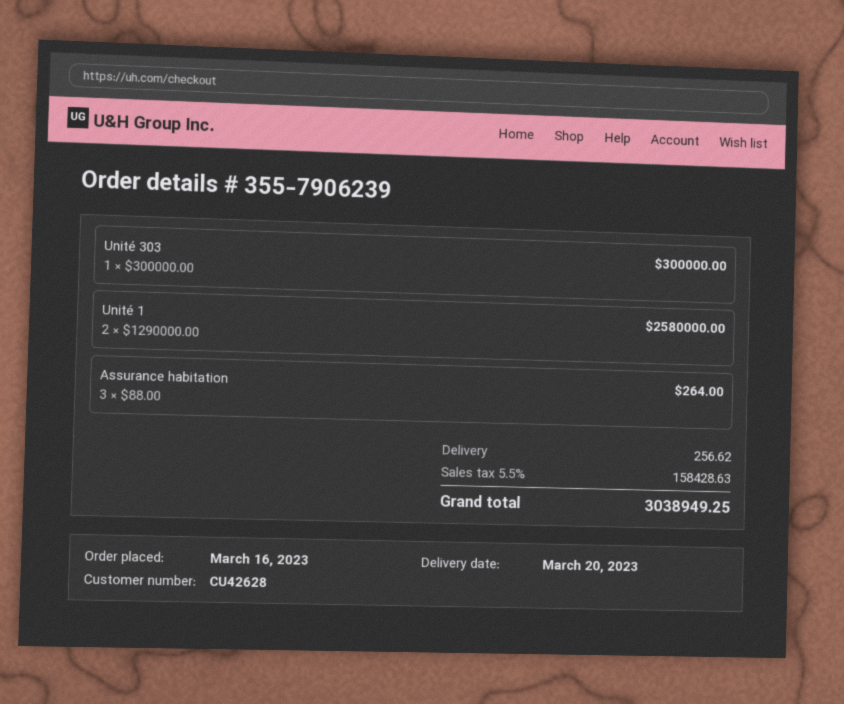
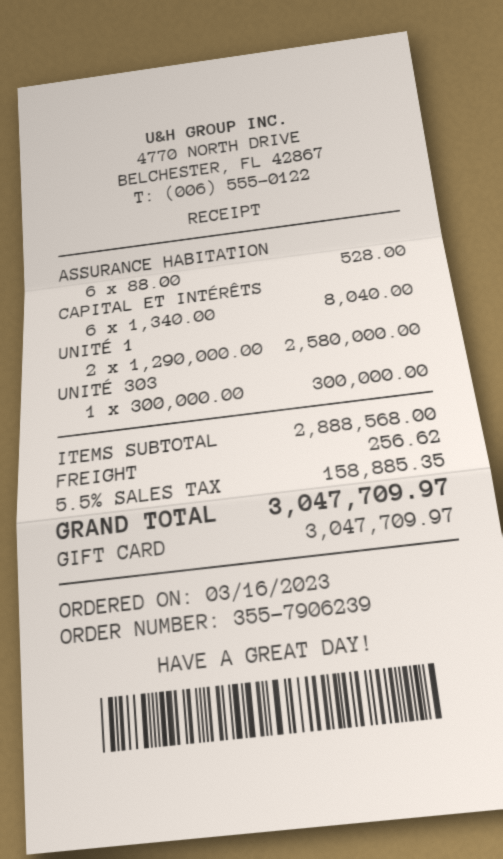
Assurance habitation: 3 x 88.00 = 264.00 -> 6 x 88.00 = 528.00
CAPITAL ET INTÉRÊTS: none -> 6 x 1340.00 = 8040.00
tax: 5.5% = 158428.63 -> 5.5% = 158885.35
total: 3038949.25 -> 3047709.97

